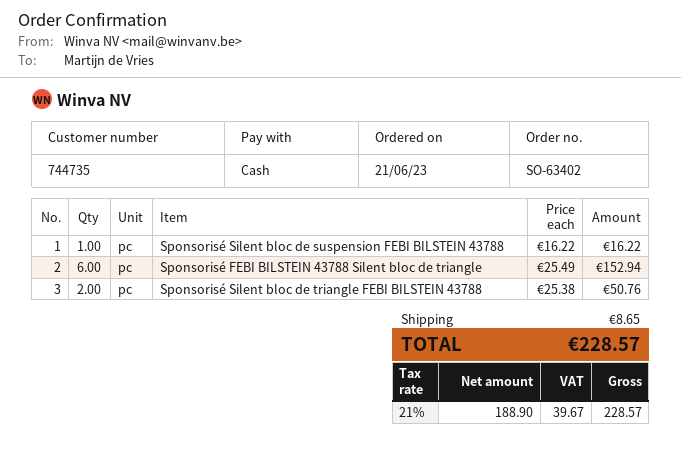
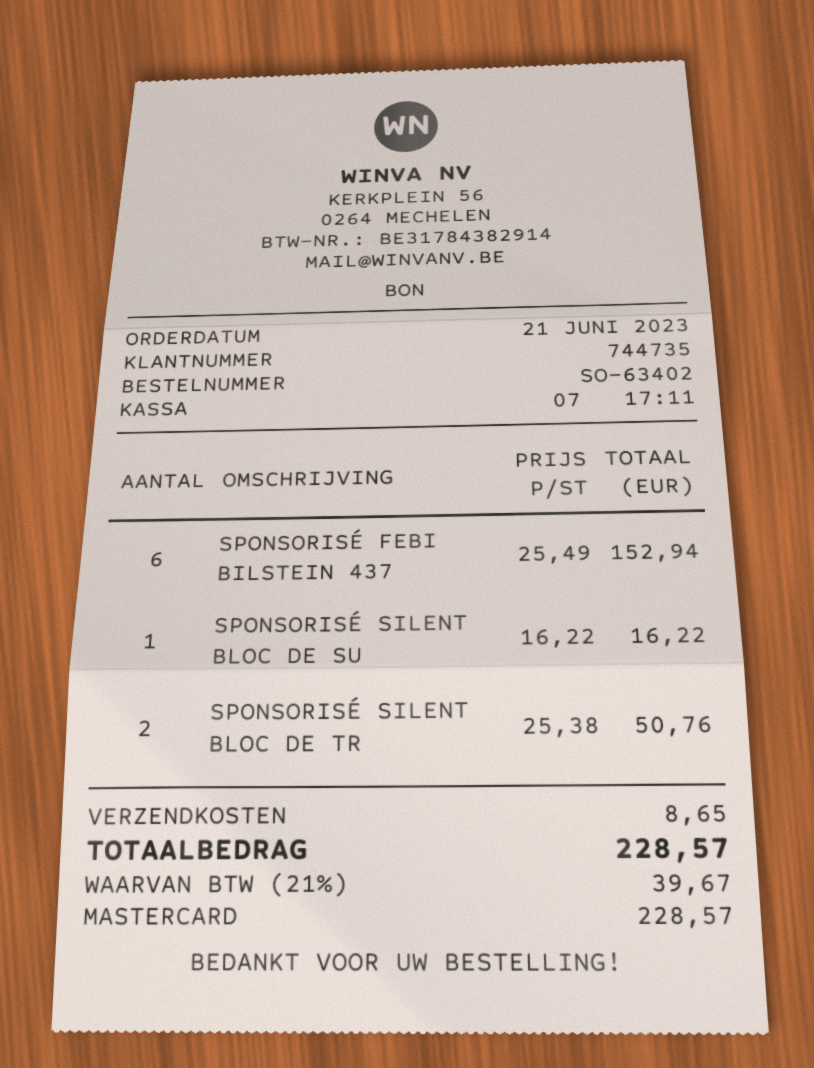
payment method: cash -> Mastercard

